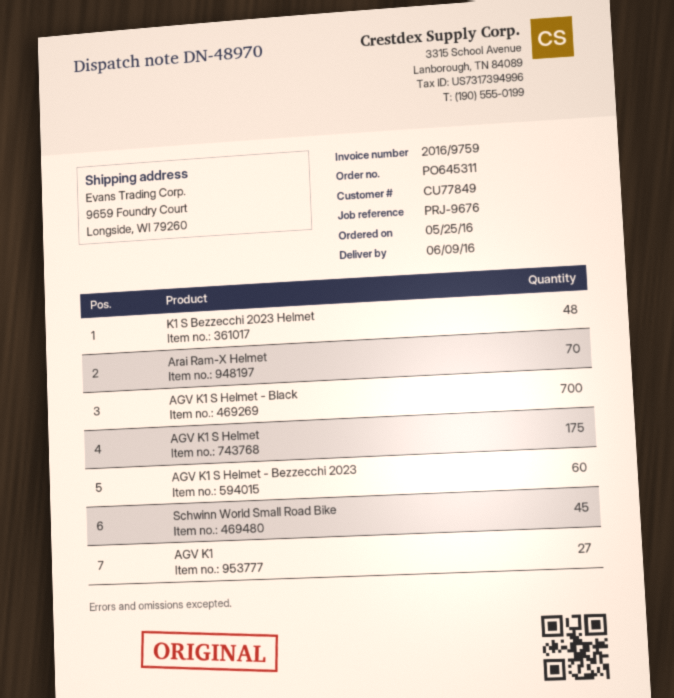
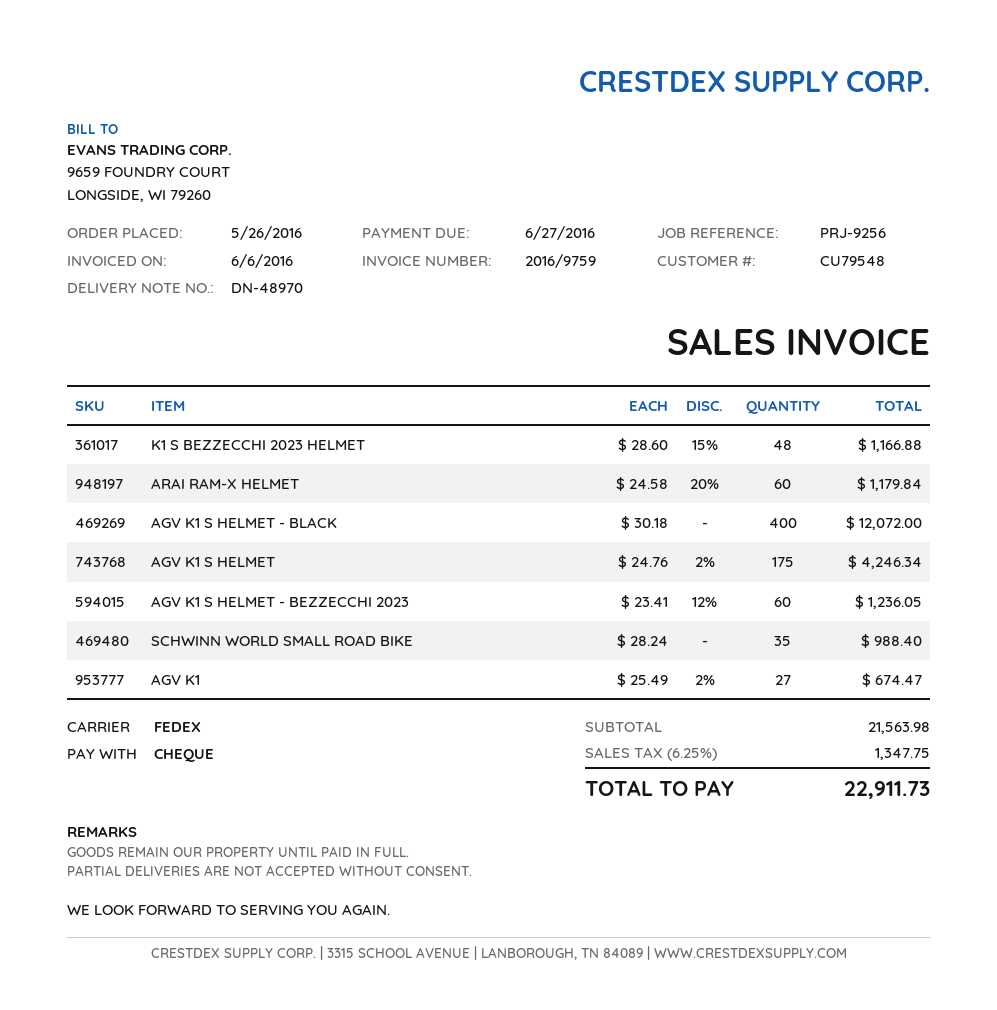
order date: 2016-05-25 -> 2016-05-26
customer number: CU77849 -> CU79548
reference: PRJ-9676 -> PRJ-9256
Arai Ram-X Helmet: 70 -> 60
AGV K1 S Helmet - Black: 700 -> 400
Schwinn World Small Road Bike: 45 -> 35

